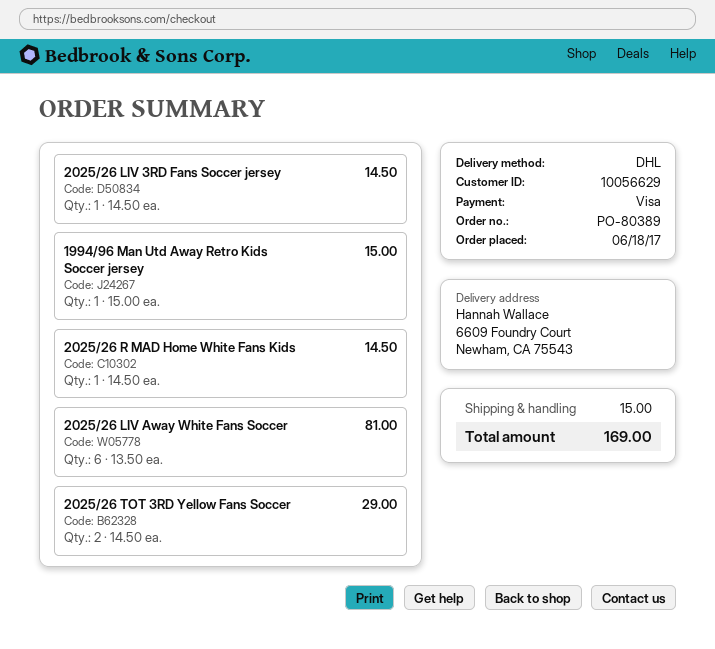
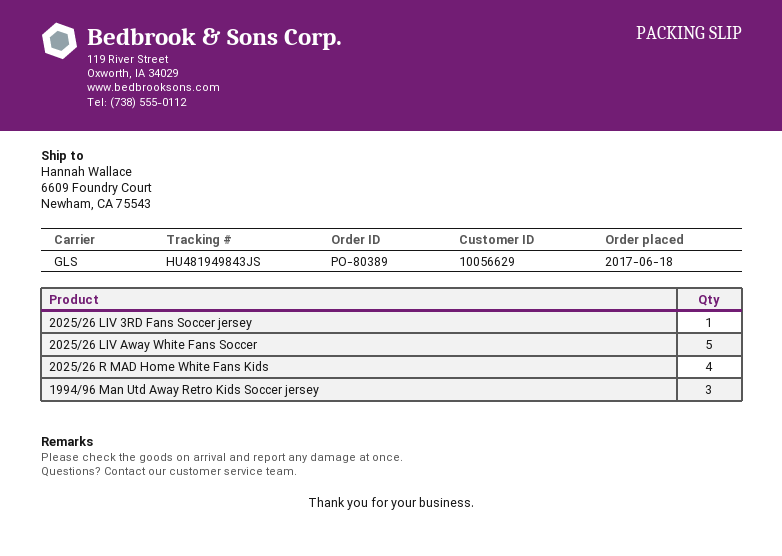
shipping method: DHL -> GLS
1994/96 Man Utd Away Retro Kids Soccer jersey: 1 -> 3
2025/26 R MAD Home White Fans Kids: 1 -> 4
2025/26 LIV Away White Fans Soccer: 6 -> 5
2025/26 TOT 3RD Yellow Fans Soccer: 2 -> none

